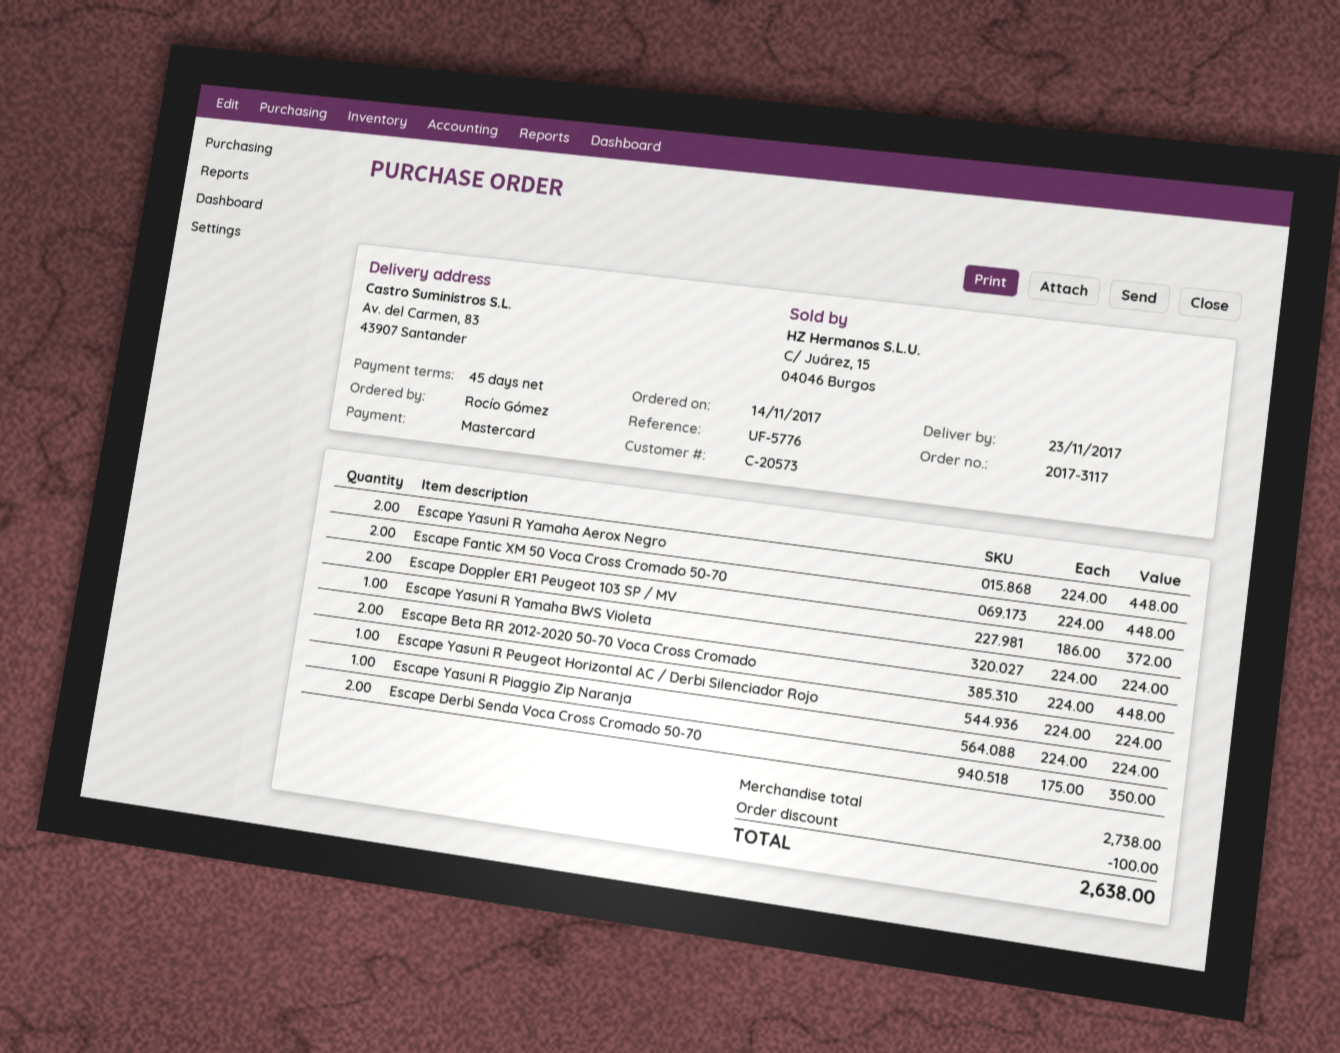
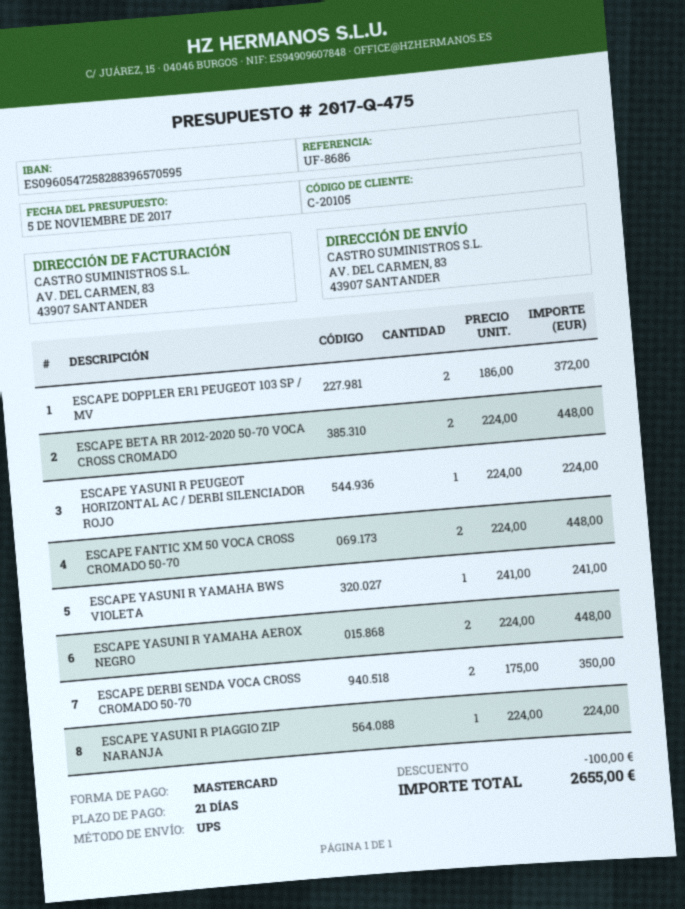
payment terms: 45 days -> 21 days
customer number: C-20573 -> C-20105
reference: UF-5776 -> UF-8686
Escape Yasuni R Yamaha BWS Violeta: 1 x 224.00 = 224.00 -> 1 x 241.00 = 241.00
total: 2638.00 -> 2655.00

